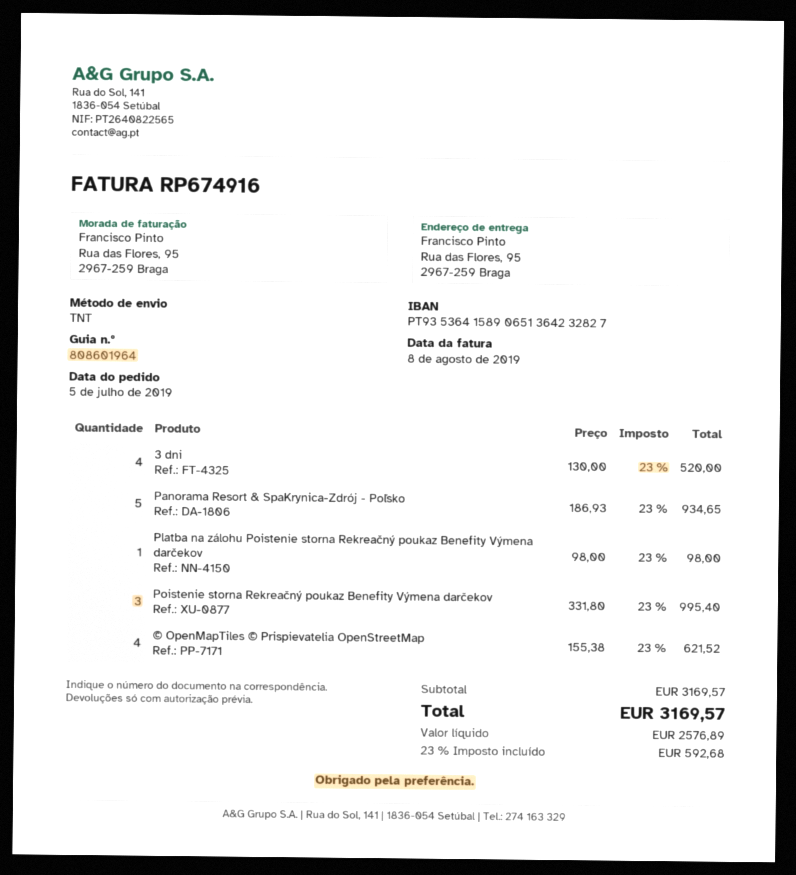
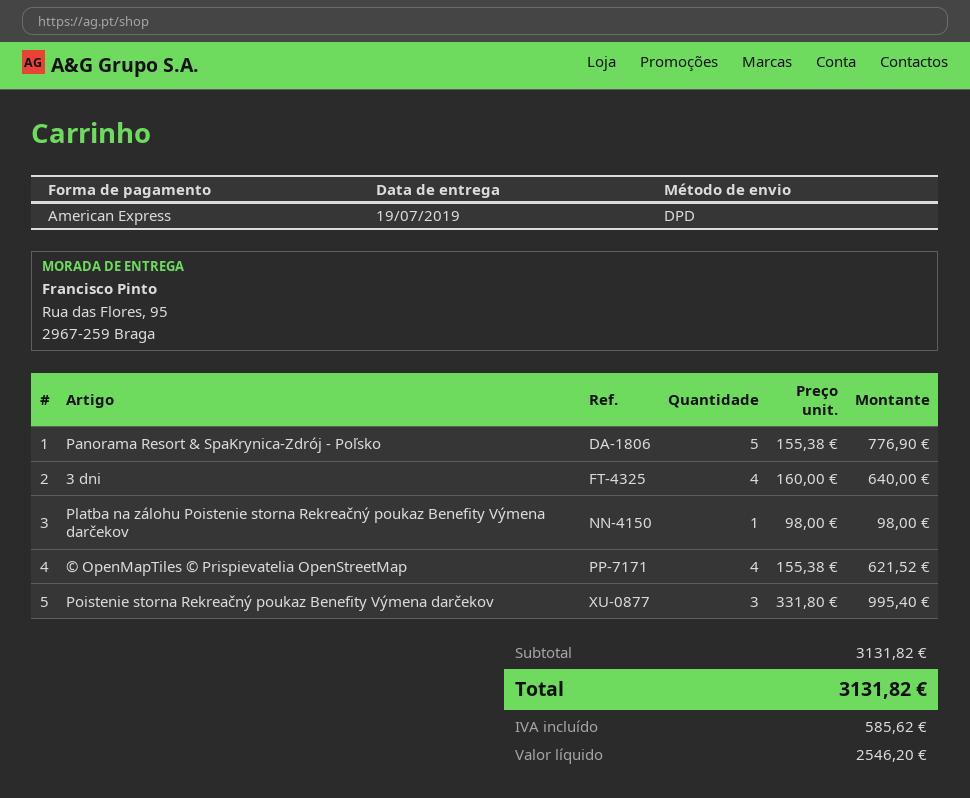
shipping method: TNT -> DPD
3 dni: 4 x 130.00 = 520.00 -> 4 x 160.00 = 640.00
Panorama Resort & SpaKrynica-Zdrój - Poľsko: 5 x 186.93 = 934.65 -> 5 x 155.38 = 776.90
subtotal: 3169.57 -> 3131.82
net: 2576.89 -> 2546.20
tax: 592.68 -> 585.62
total: 3169.57 -> 3131.82

